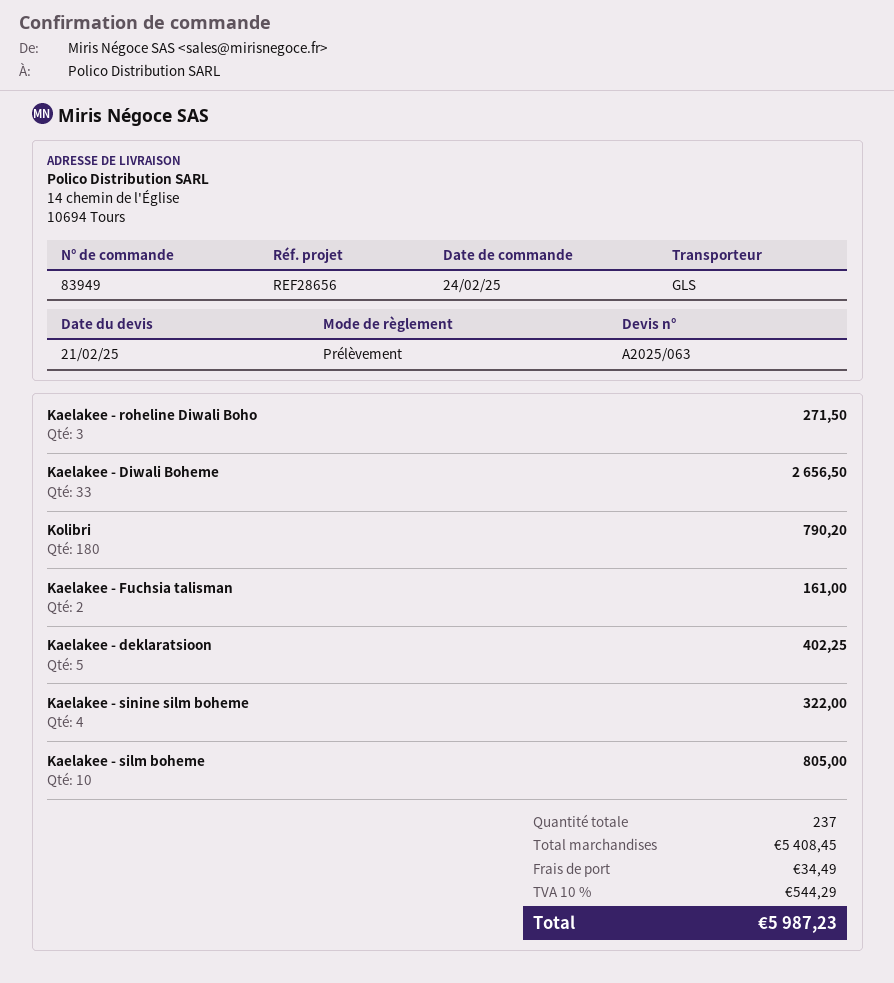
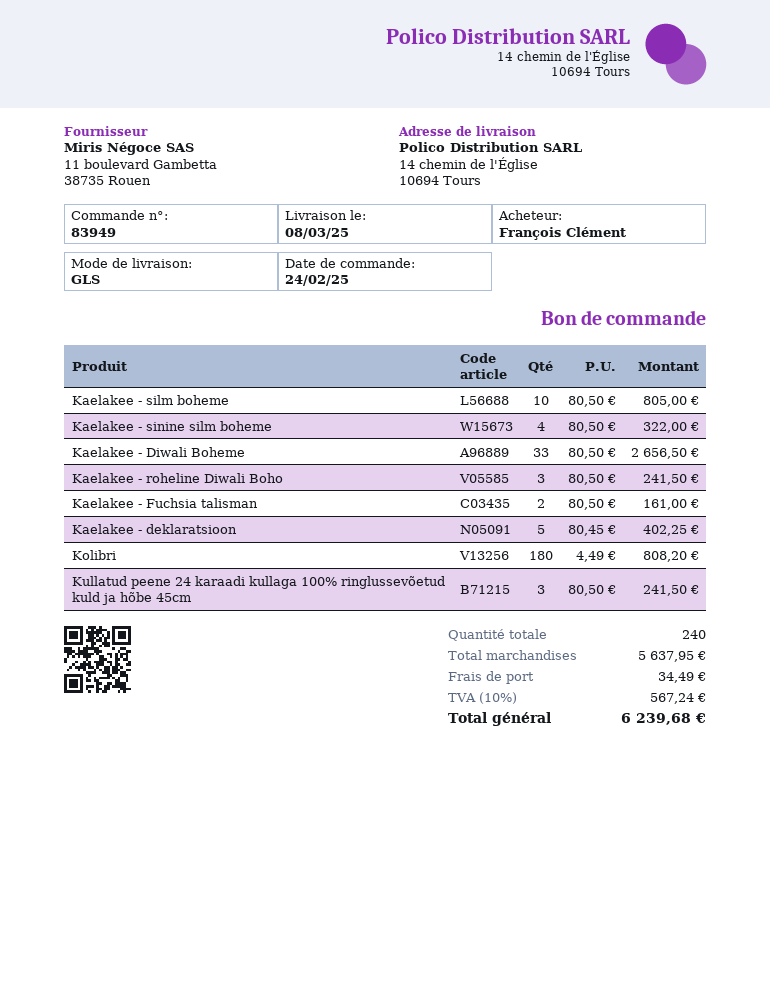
Kaelakee - roheline Diwali Boho: 3 for 271.50 -> 3 for 241.50
Kolibri: 180 for 790.20 -> 180 for 808.20
Kullatud peene 24 karaadi kullaga 100% ringlussevõetud kuld ja hõbe 45cm: none -> 3 for 241.50
total quantity: 237 -> 240
subtotal: 5408.45 -> 5637.95
tax: 10% = 544.29 -> 10% = 567.24
total: 5987.23 -> 6239.68

